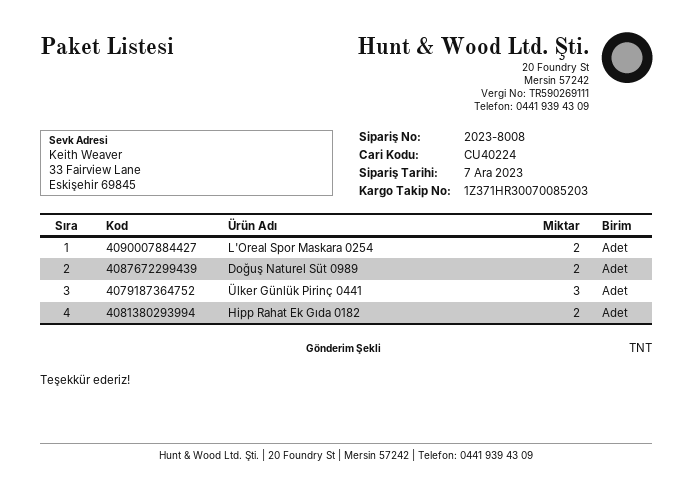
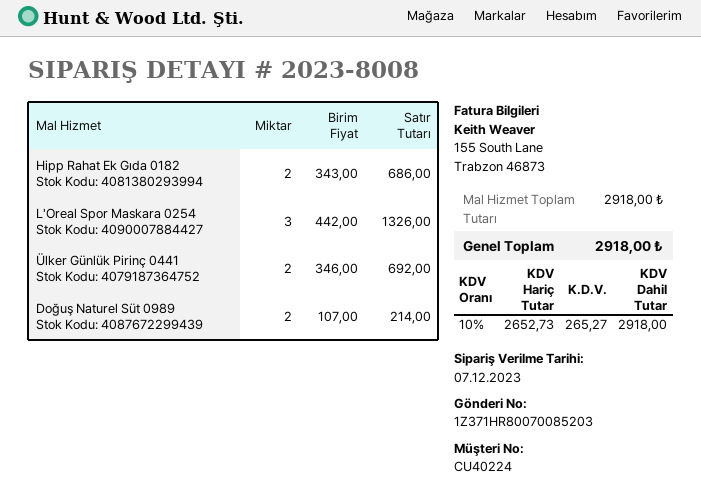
tracking number: 1Z371HR30070085203 -> 1Z371HR80070085203
L'Oreal Spor Maskara 0254: 2 -> 3
Ülker Günlük Pirinç 0441: 3 -> 2

